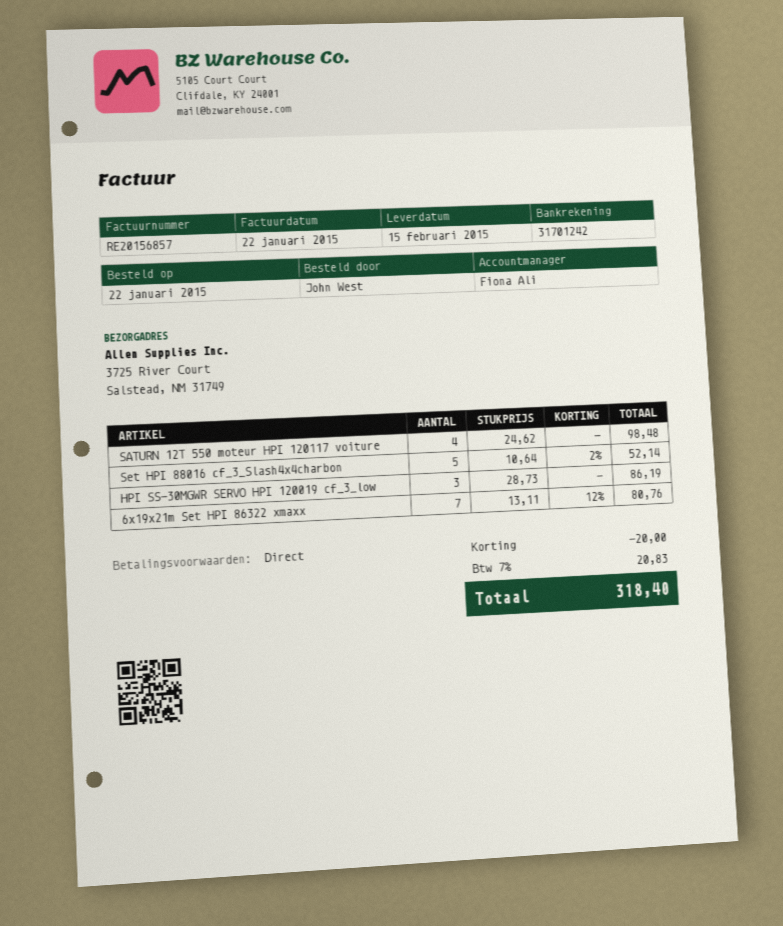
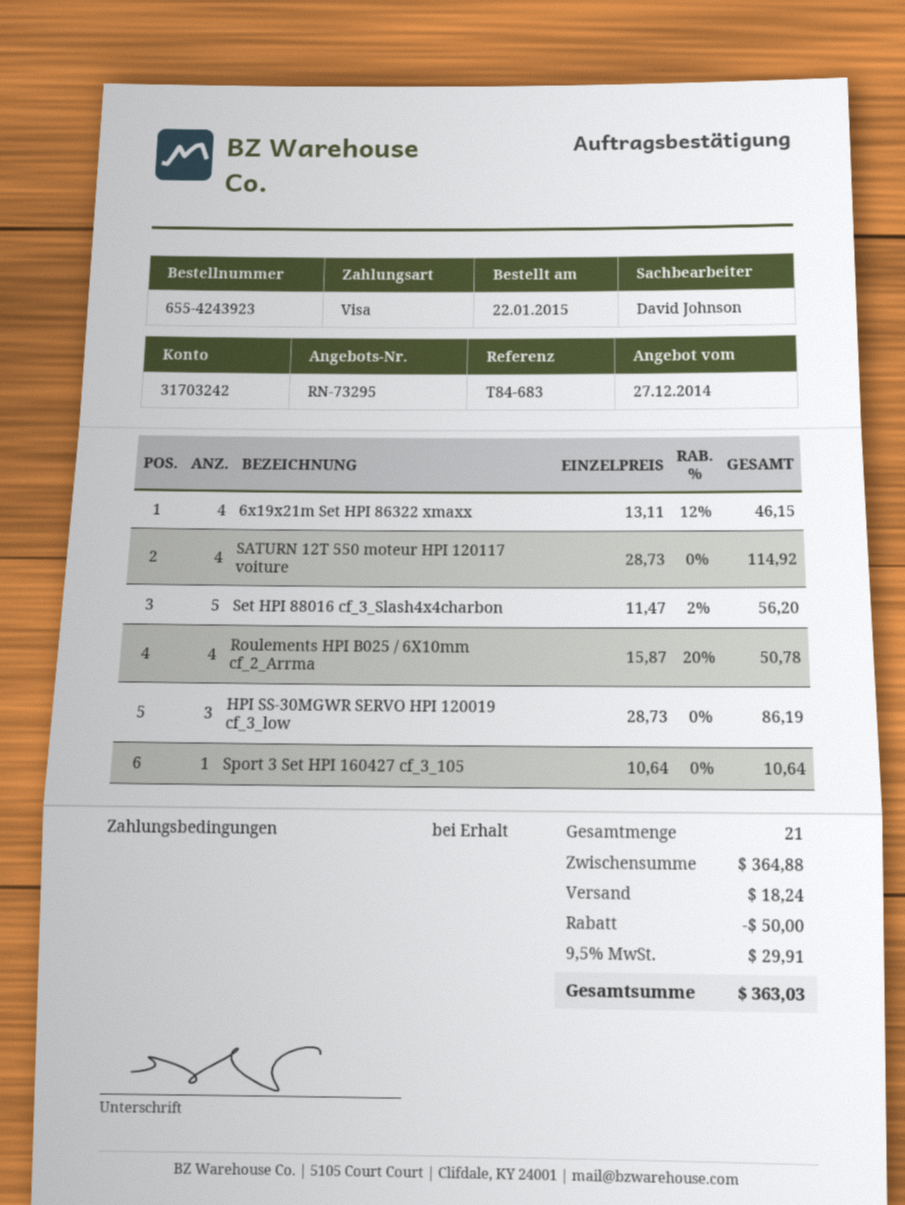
sales rep: Fiona Ali -> David Johnson
bank account: 31701242 -> 31703242
SATURN 12T 550 moteur HPI 120117 voiture: 4 x 24.62 = 98.48 -> 4 x 28.73 = 114.92
Set HPI 88016 cf_3_Slash4x4charbon: 5 x 10.64 - 2% = 52.14 -> 5 x 11.47 - 2% = 56.20
6x19x21m Set HPI 86322 xmaxx: 7 x 13.11 - 12% = 80.76 -> 4 x 13.11 - 12% = 46.15
Roulements HPI B025 / 6X10mm cf_2_Arrma: none -> 4 x 15.87 - 20% = 50.78
Sport 3 Set HPI 160427 cf_3_105: none -> 1 x 10.64 = 10.64
discount: 20.00 -> 50.00
shipping: none -> 18.24
tax: 7% = 20.83 -> 9.5% = 29.91
total: 318.40 -> 363.03

